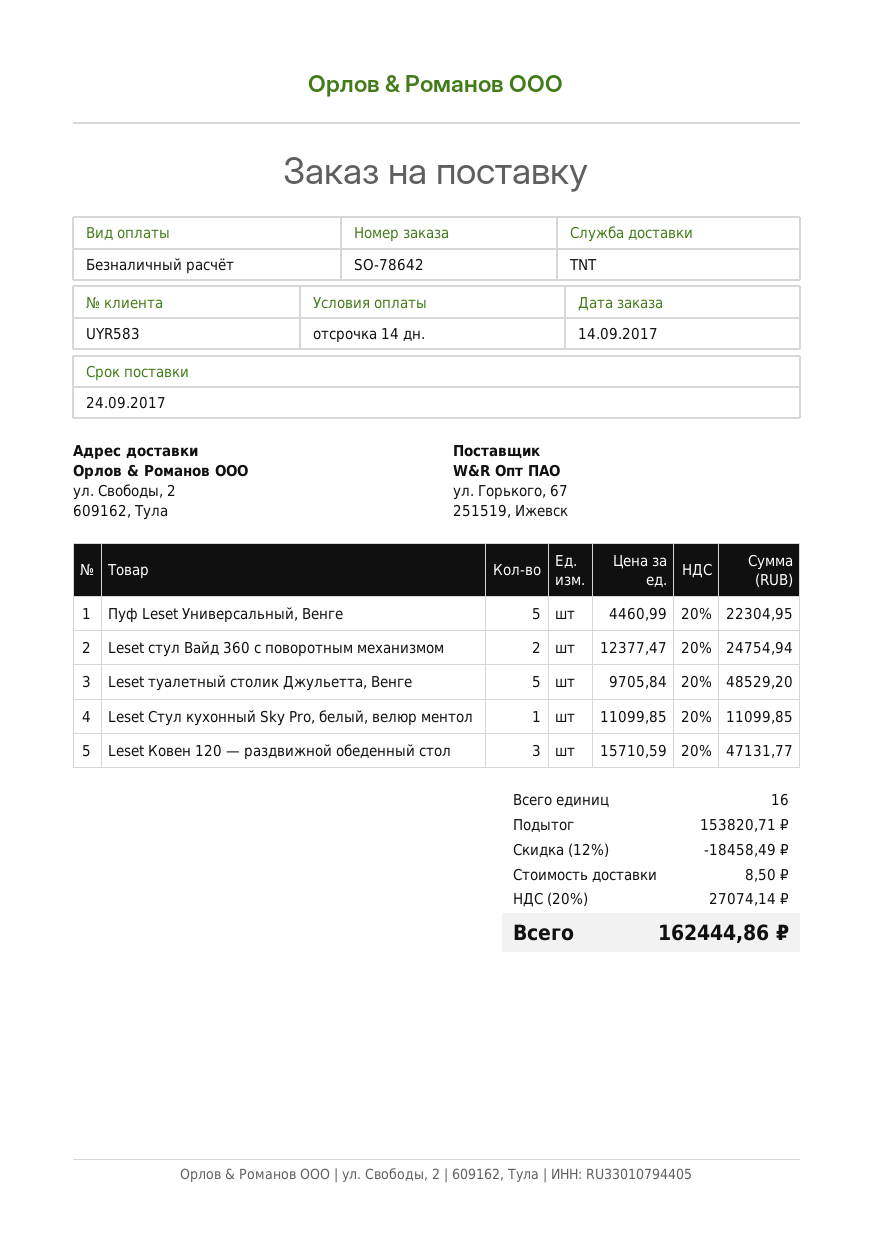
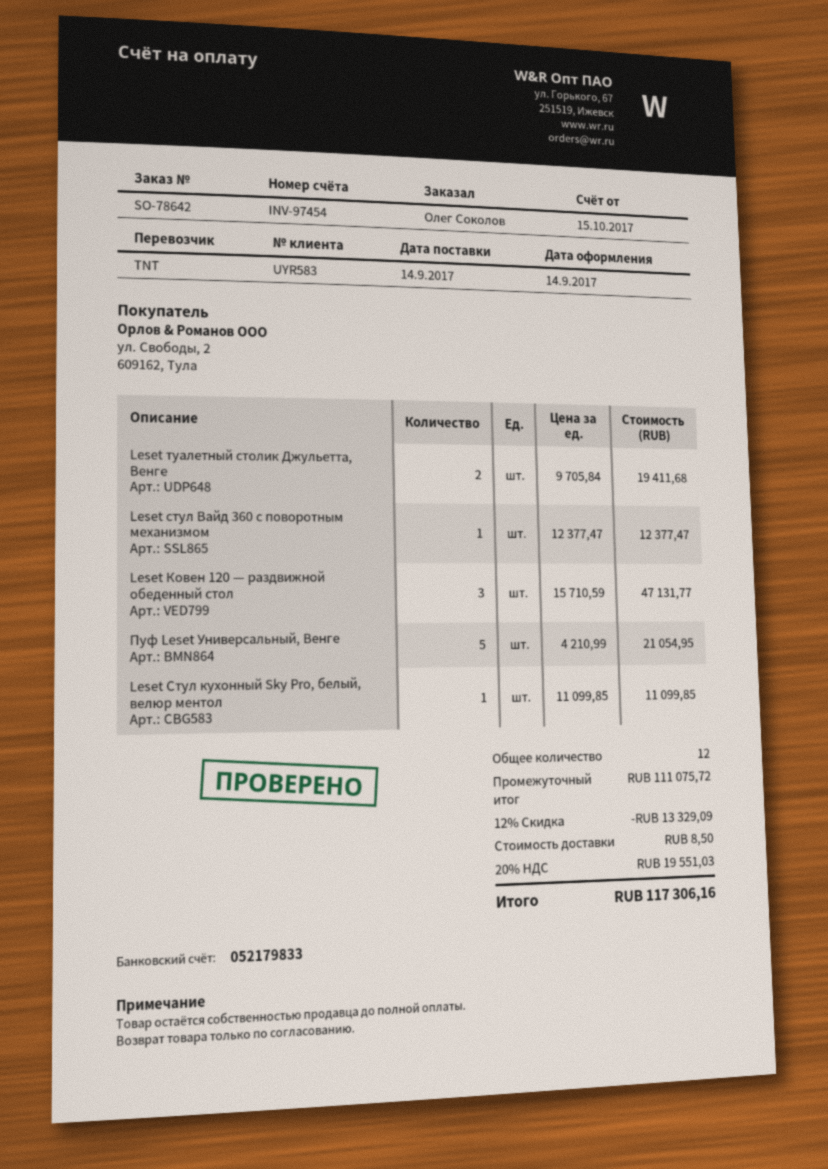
delivery date: 2017-09-24 -> 2017-09-14
Пуф Leset Универсальный, Венге: 5 x 4460.99 = 22304.95 -> 5 x 4210.99 = 21054.95
Leset стул Вайд 360 с поворотным механизмом: 2 x 12377.47 = 24754.94 -> 1 x 12377.47 = 12377.47
Leset туалетный столик Джульетта, Венге: 5 x 9705.84 = 48529.20 -> 2 x 9705.84 = 19411.68
total quantity: 16 -> 12
subtotal: 153820.71 -> 111075.72
discount: 12% = 18458.49 -> 12% = 13329.09
tax: 20% = 27074.14 -> 20% = 19551.03
total: 162444.86 -> 117306.16

